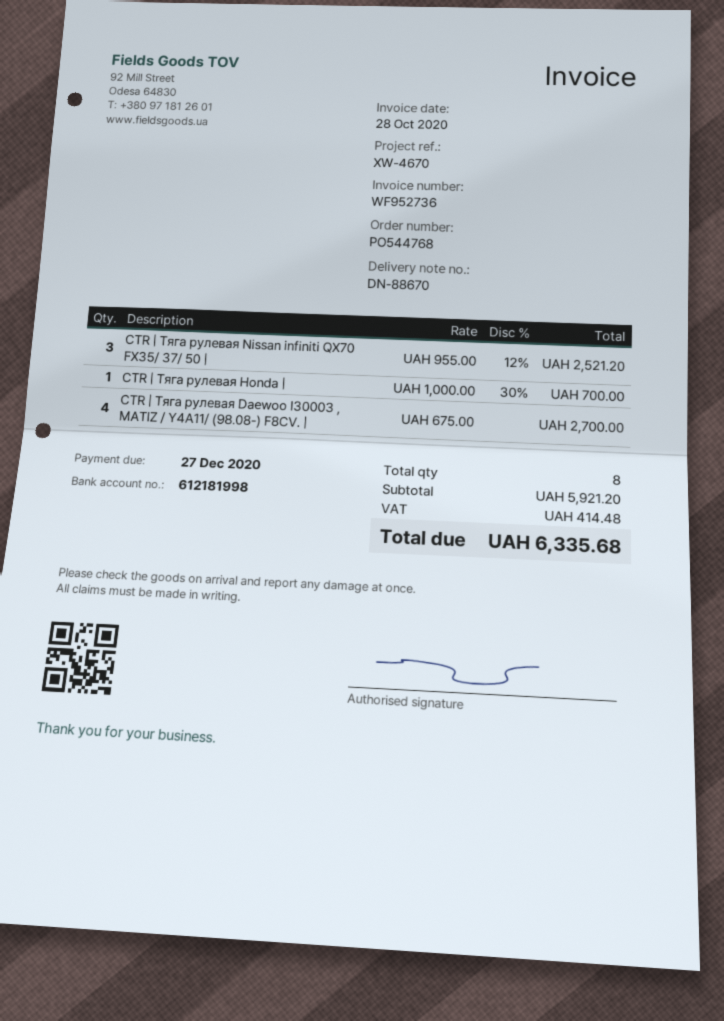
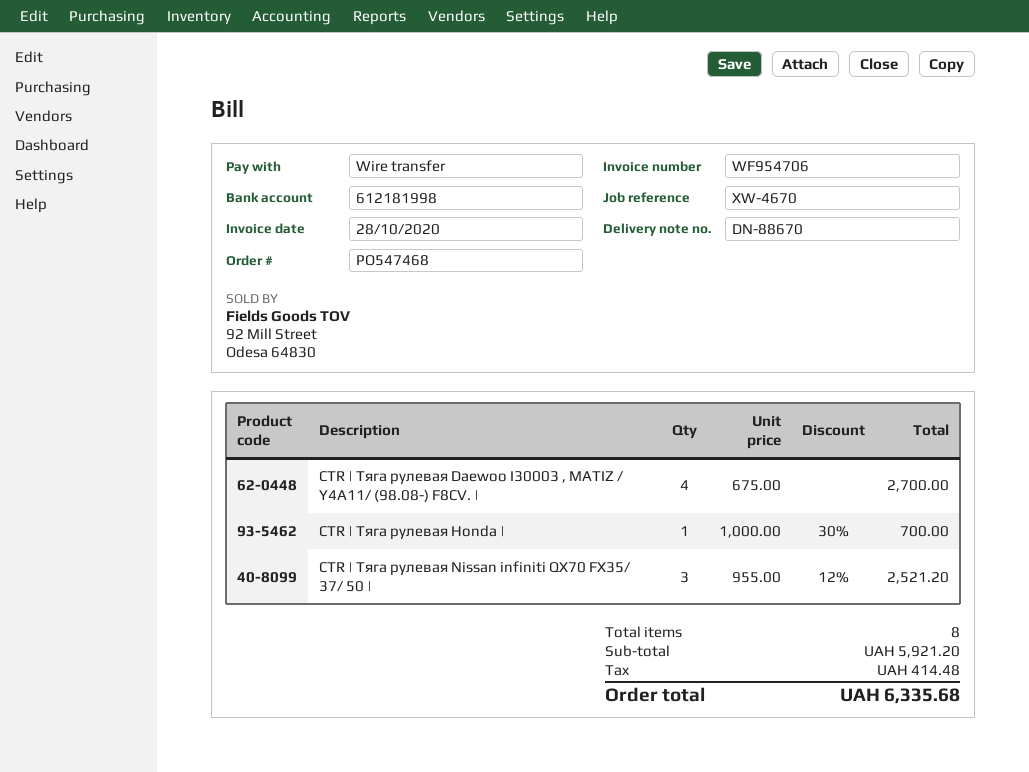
order number: PO544768 -> PO547468
invoice number: WF952736 -> WF954706

